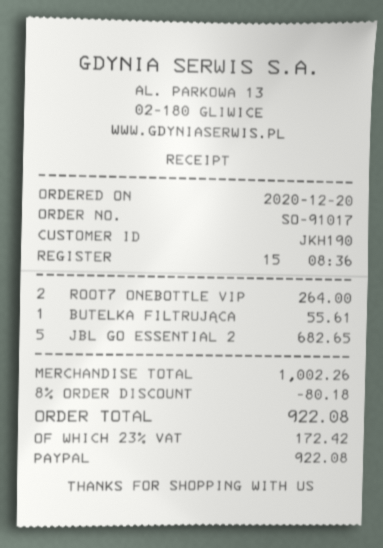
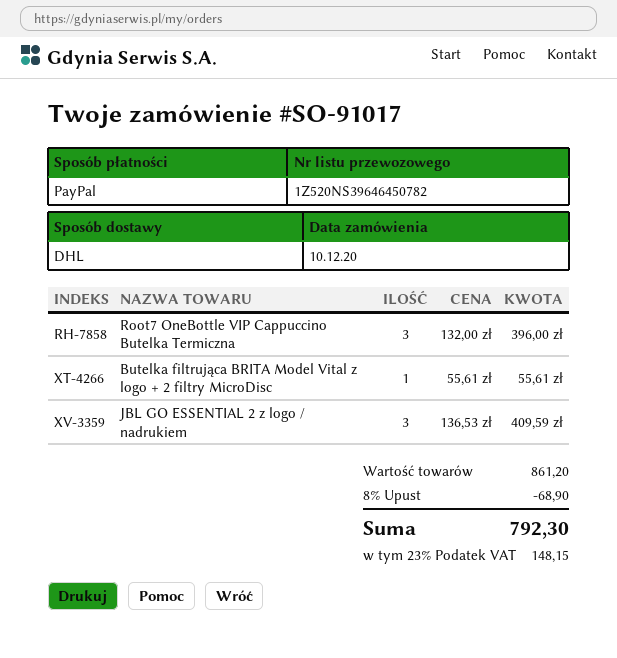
order date: 2020-12-20 -> 2020-12-10
ROOT7 ONEBOTTLE VIP: 2 for 264.00 -> 3 for 396.00
JBL GO ESSENTIAL 2: 5 for 682.65 -> 3 for 409.59
subtotal: 1002.26 -> 861.20
discount: 8% = 80.18 -> 8% = 68.90
tax: 23% = 172.42 -> 23% = 148.15
total: 922.08 -> 792.30

